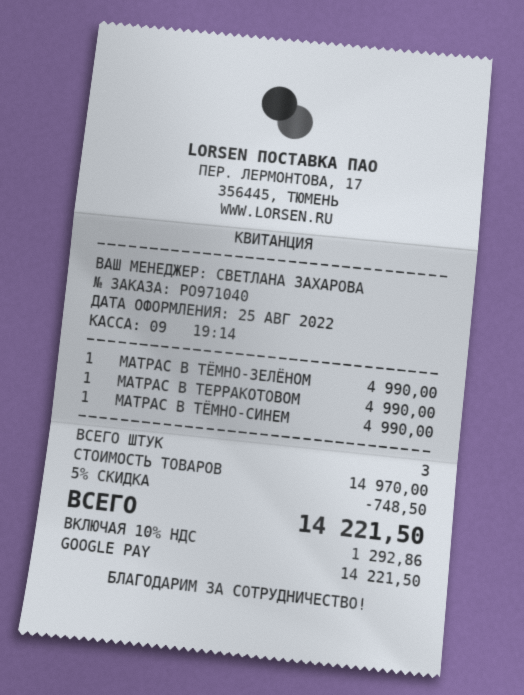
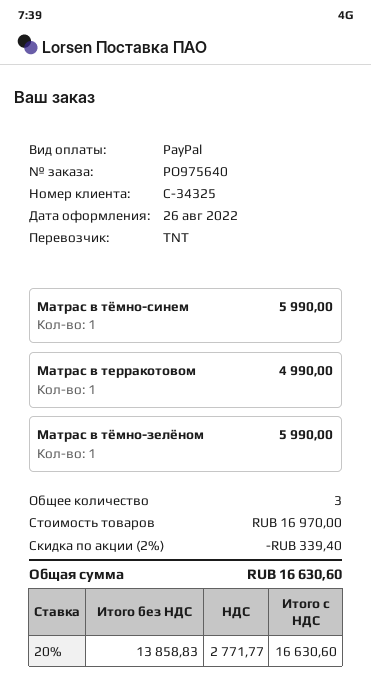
order number: PO971040 -> PO975640
order date: 2022-08-25 -> 2022-08-26
payment method: Google Pay -> PayPal
МАТРАС В ТЁМНО-ЗЕЛЁНОМ: 1 for 4990.00 -> 1 for 5990.00
МАТРАС В ТЁМНО-СИНЕМ: 1 for 4990.00 -> 1 for 5990.00
subtotal: 14970.00 -> 16970.00
discount: 5% = 748.50 -> 2% = 339.40
tax: 10% = 1292.86 -> 20% = 2771.77
total: 14221.50 -> 16630.60

